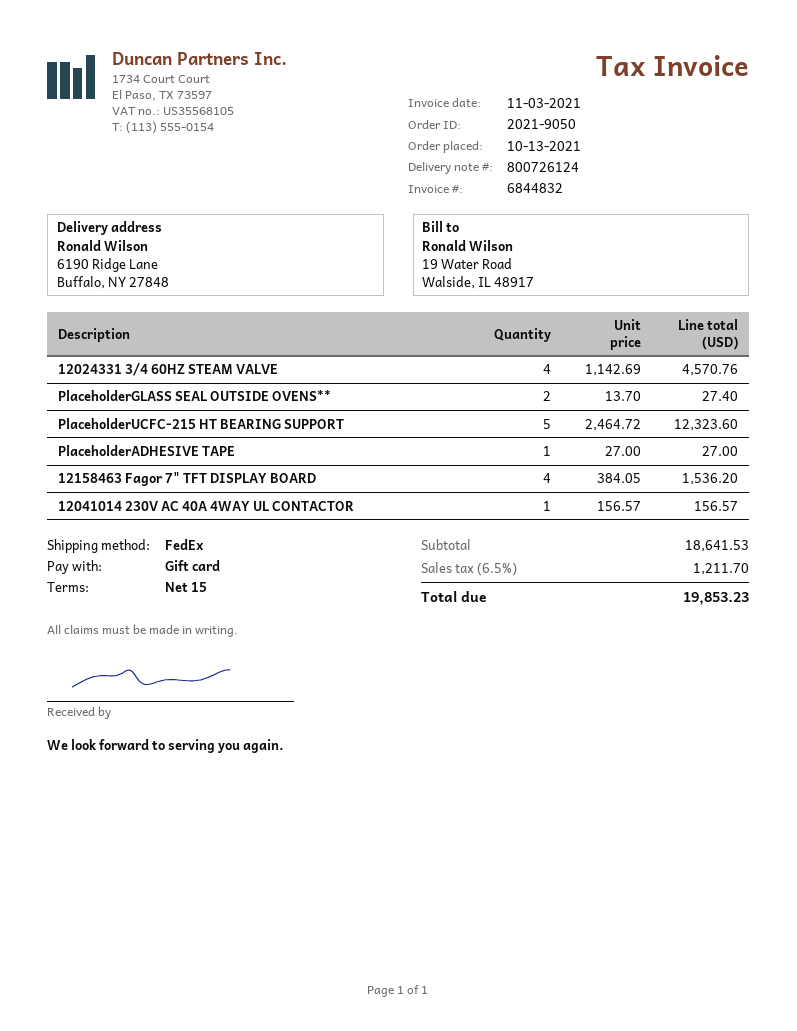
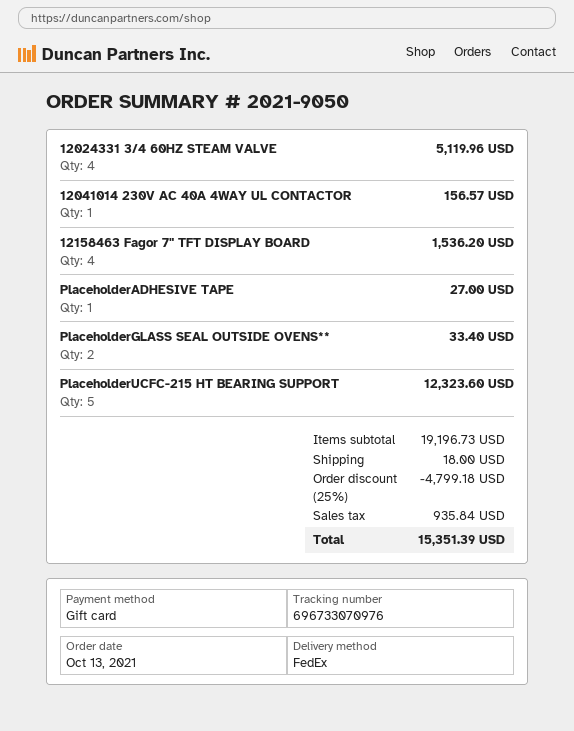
12024331 3/4 60HZ STEAM VALVE: 4 for 4570.76 -> 4 for 5119.96
PlaceholderGLASS SEAL OUTSIDE OVENS**: 2 for 27.40 -> 2 for 33.40
subtotal: 18641.53 -> 19196.73
discount: none -> 25% = 4799.18
shipping: none -> 18.00
tax: 1211.70 -> 935.84
total: 19853.23 -> 15351.39

